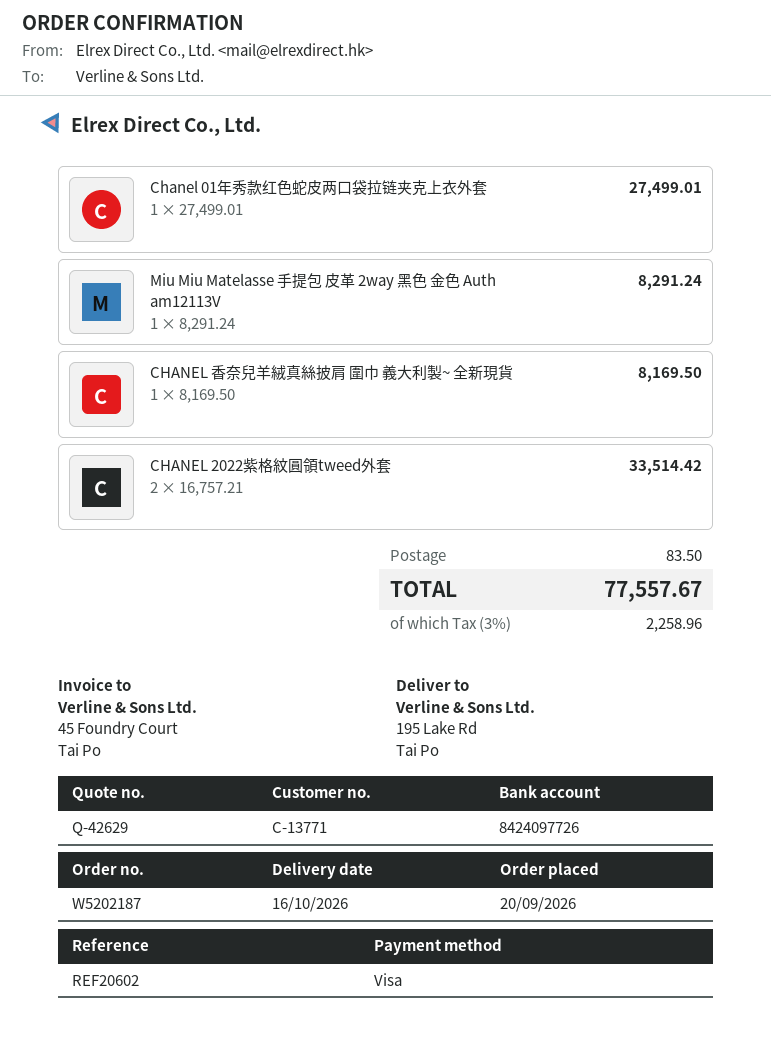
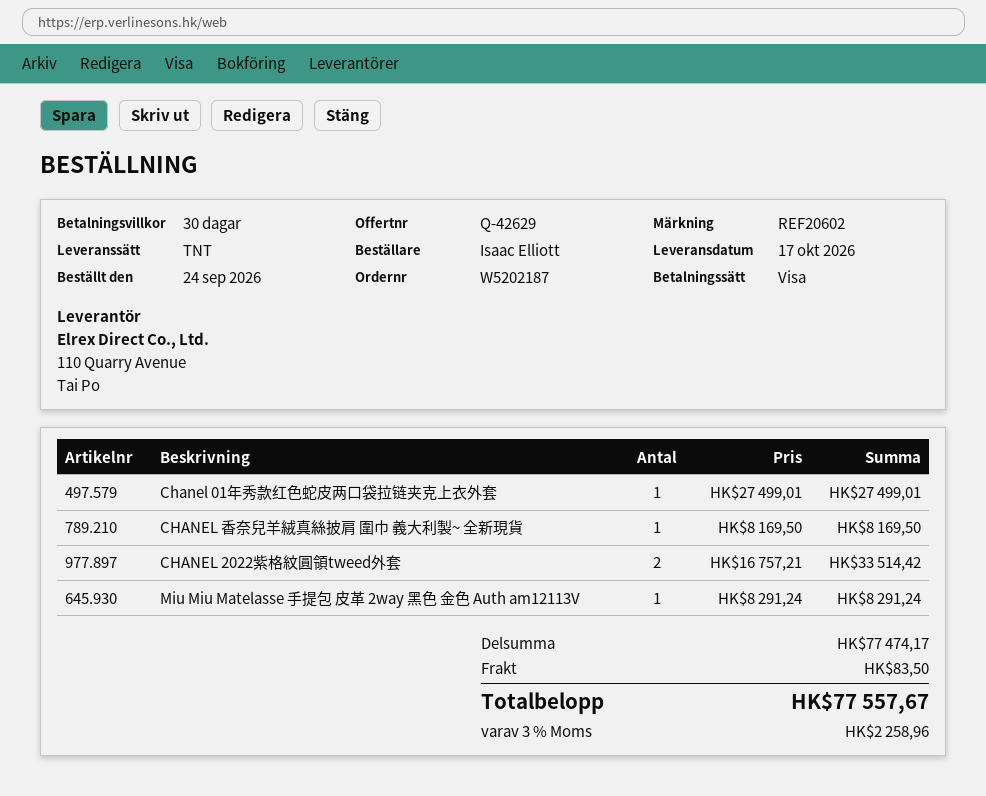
order date: 2026-09-20 -> 2026-09-24
delivery date: 2026-10-16 -> 2026-10-17

